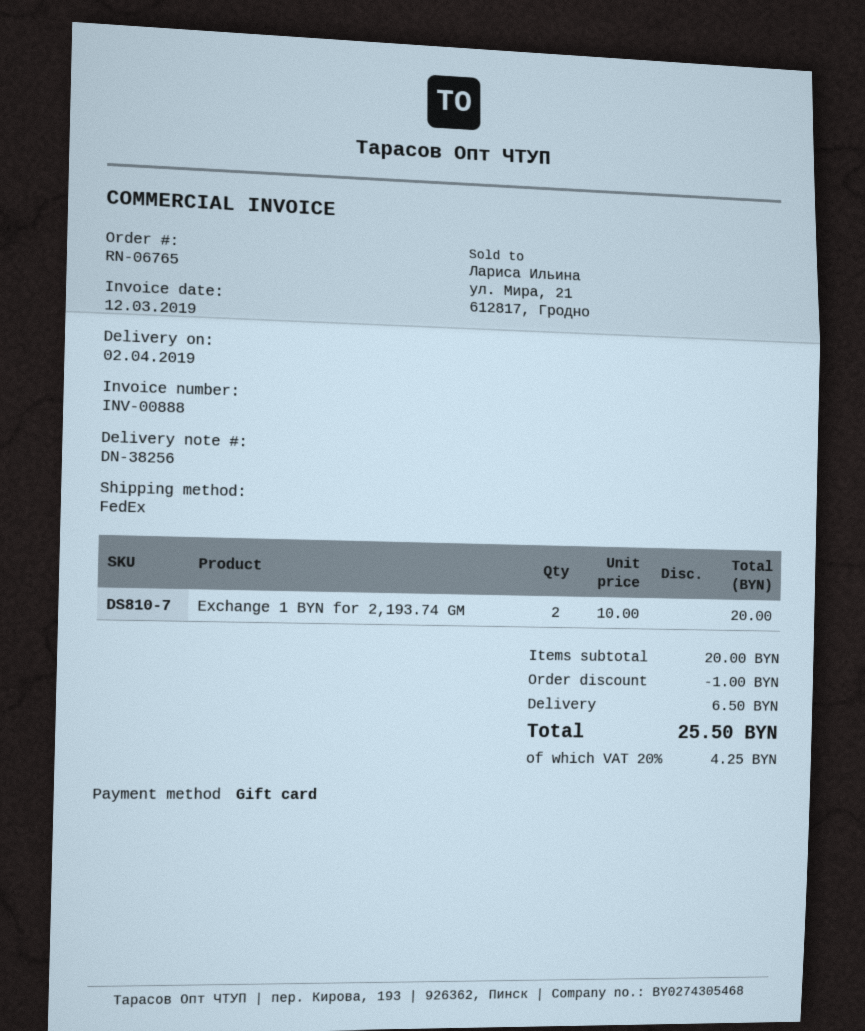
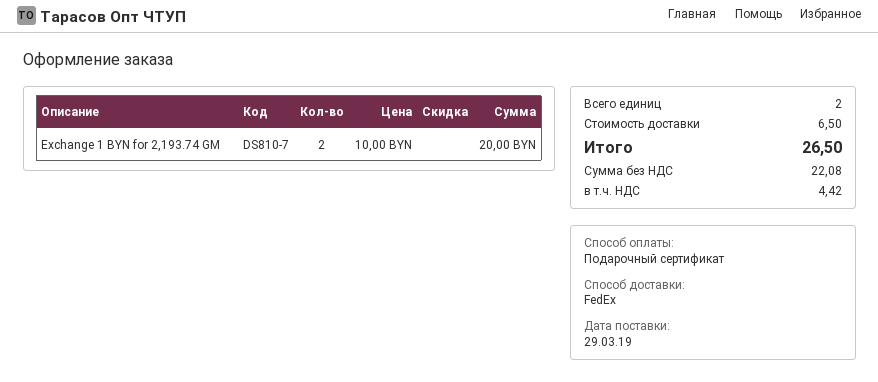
delivery date: 2019-04-02 -> 2019-03-29
discount: 1.00 -> none
tax: 4.25 -> 4.42
total: 25.50 -> 26.50

